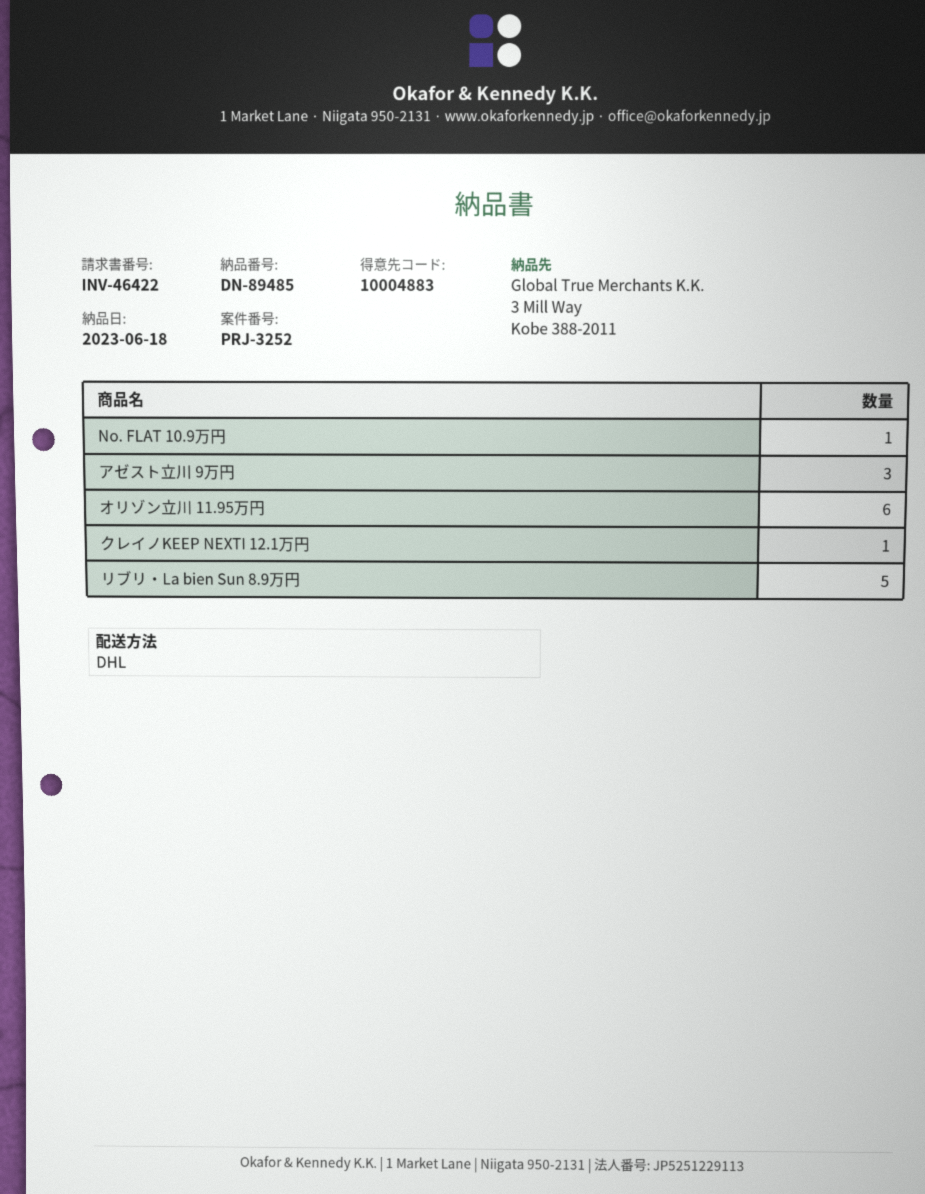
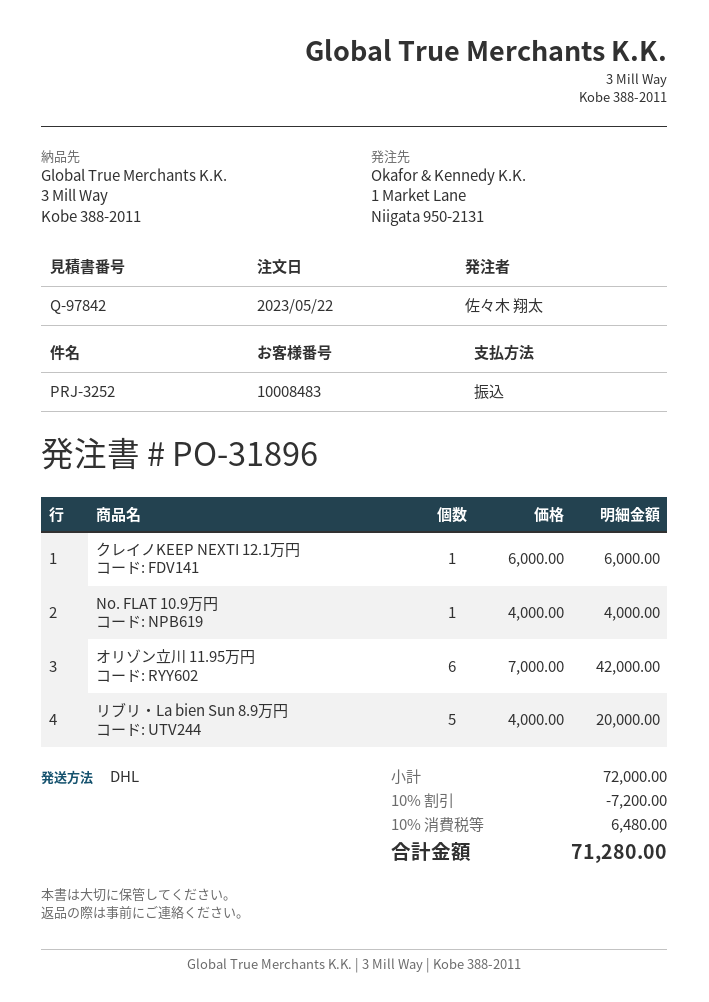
customer number: 10004883 -> 10008483
アゼスト立川 9万円: 3 -> none

